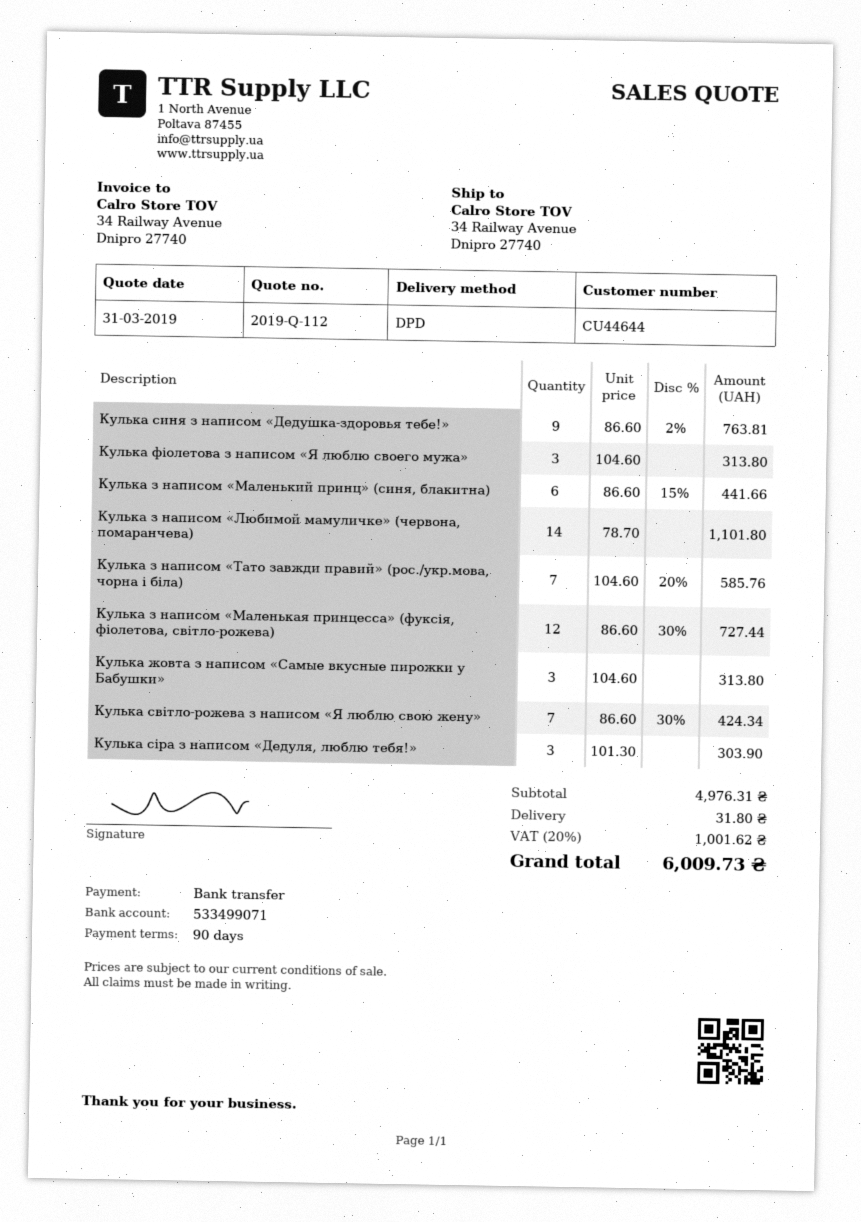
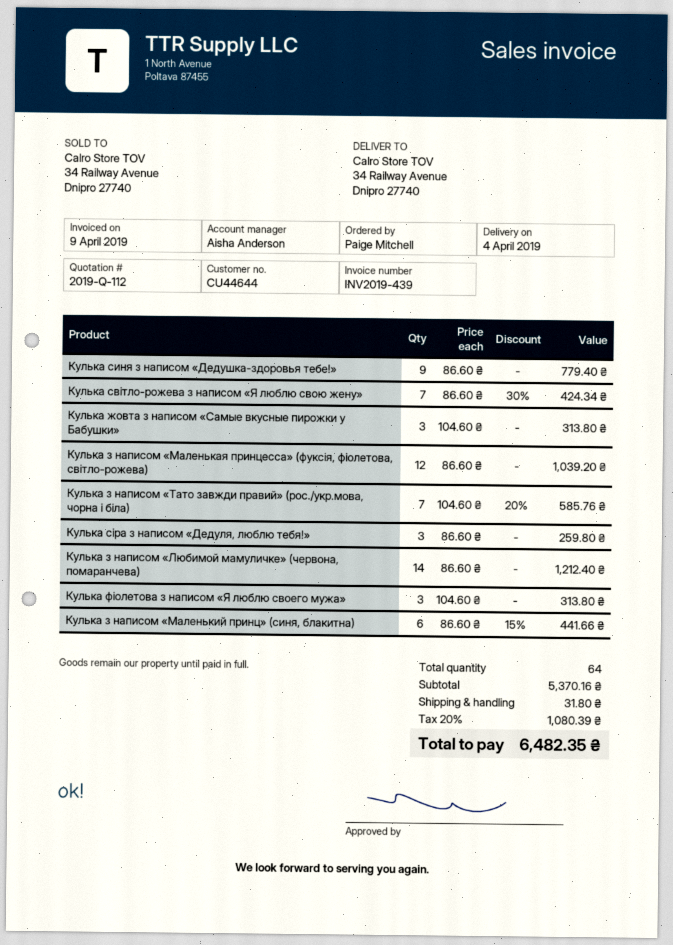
Кулька синя з написом «Дедушка-здоровья тебе!»: 9 x 86.60 - 2% = 763.81 -> 9 x 86.60 = 779.40
Кулька з написом «Любимой мамуличке» (червона, помаранчева): 14 x 78.70 = 1101.80 -> 14 x 86.60 = 1212.40
Кулька з написом «Маленькая принцесса» (фуксія, фіолетова, світло-рожева): 12 x 86.60 - 30% = 727.44 -> 12 x 86.60 = 1039.20
Кулька сіра з написом «Дедуля, люблю тебя!»: 3 x 101.30 = 303.90 -> 3 x 86.60 = 259.80
subtotal: 4976.31 -> 5370.16
tax: 20% = 1001.62 -> 20% = 1080.39
total: 6009.73 -> 6482.35

